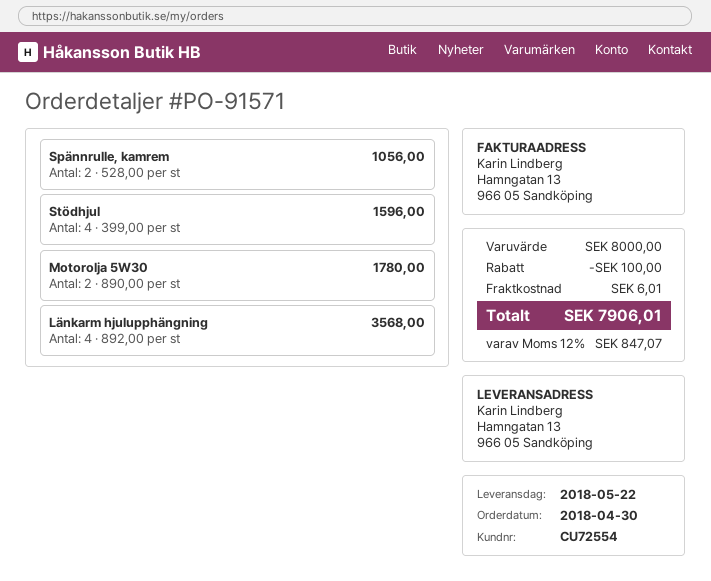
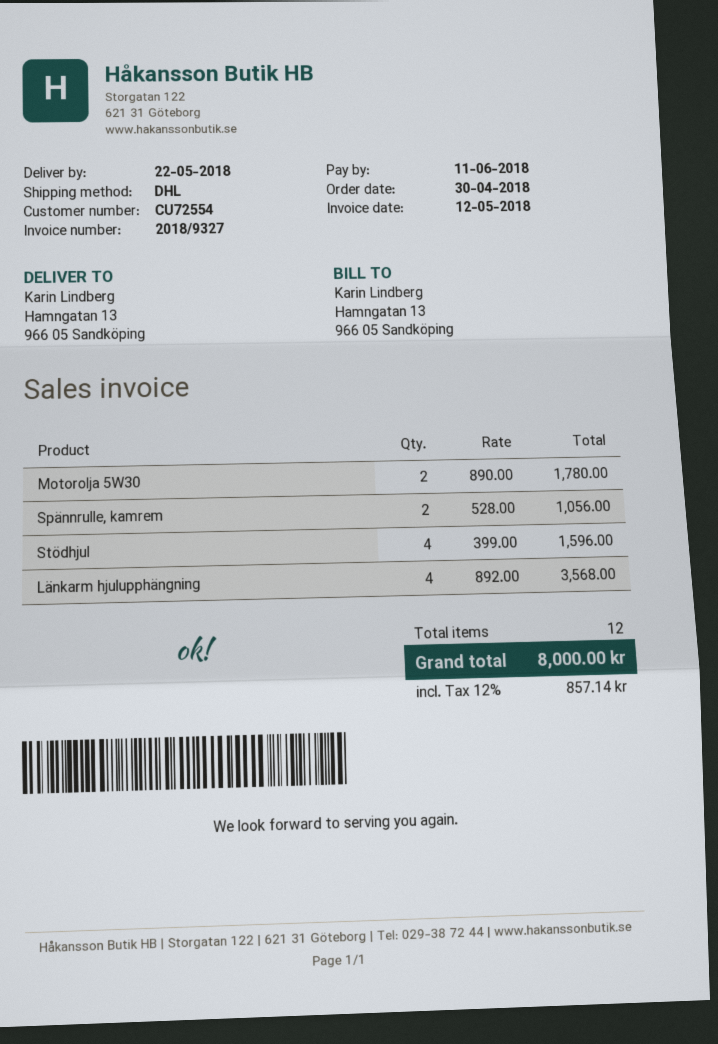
discount: 100.00 -> none
shipping: 6.01 -> none
tax: 12% = 847.07 -> 12% = 857.14
total: 7906.01 -> 8000.00

